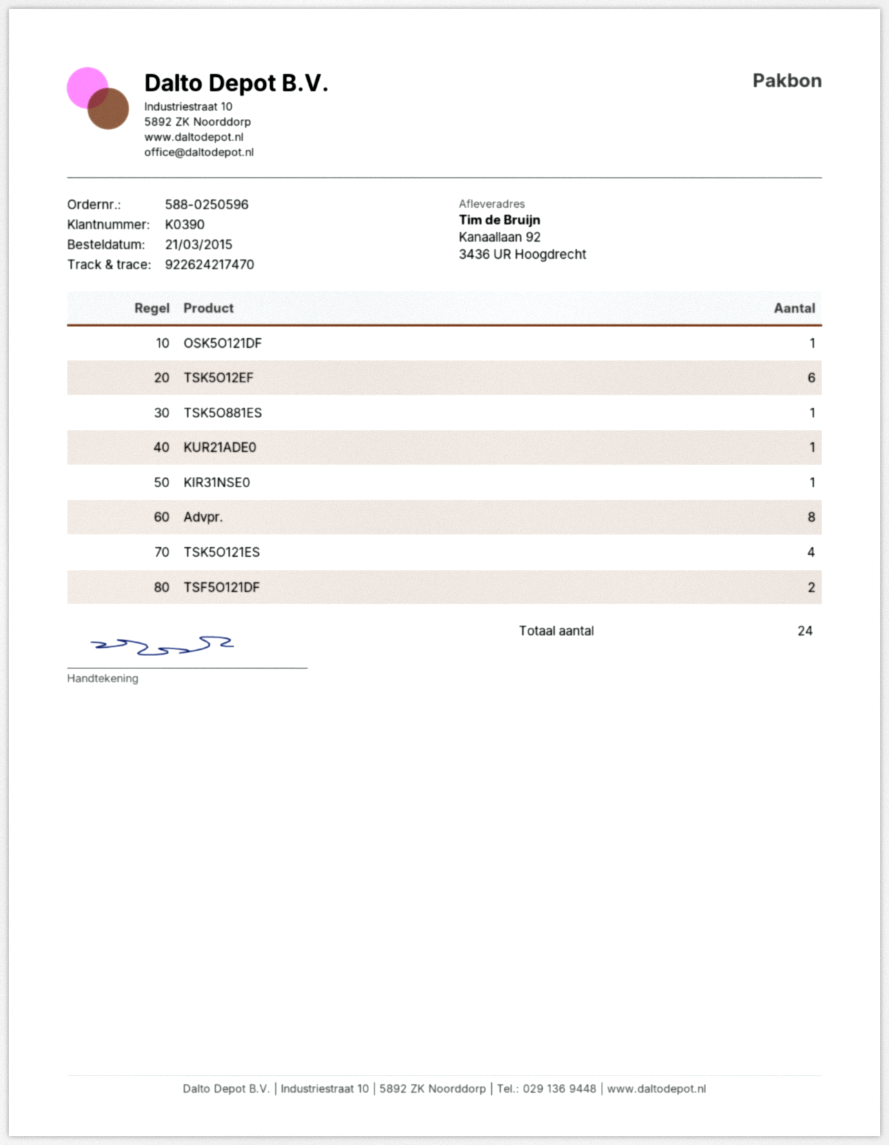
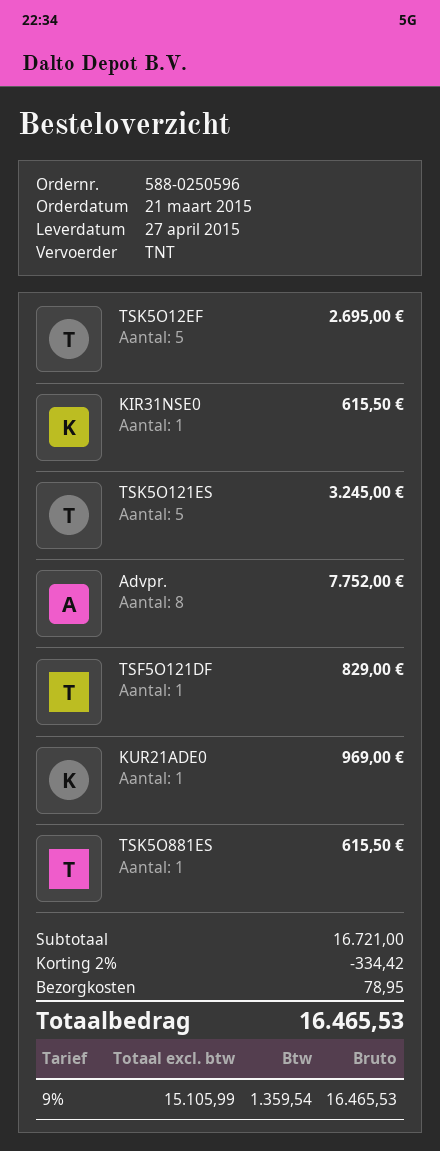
OSK5O121DF: 1 -> none
TSK5O12EF: 6 -> 5
TSK5O121ES: 4 -> 5
TSF5O121DF: 2 -> 1

